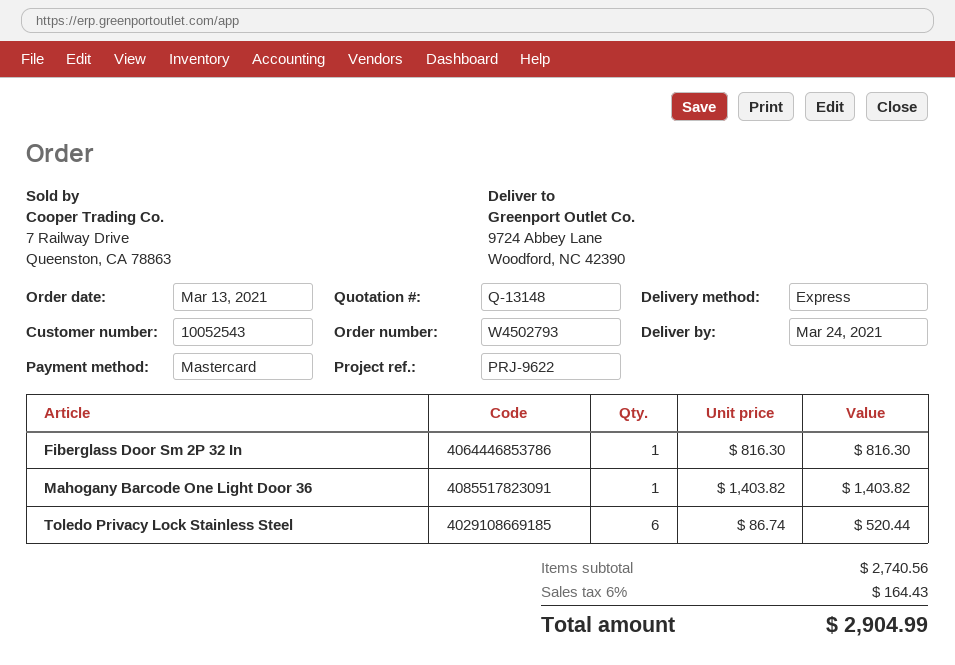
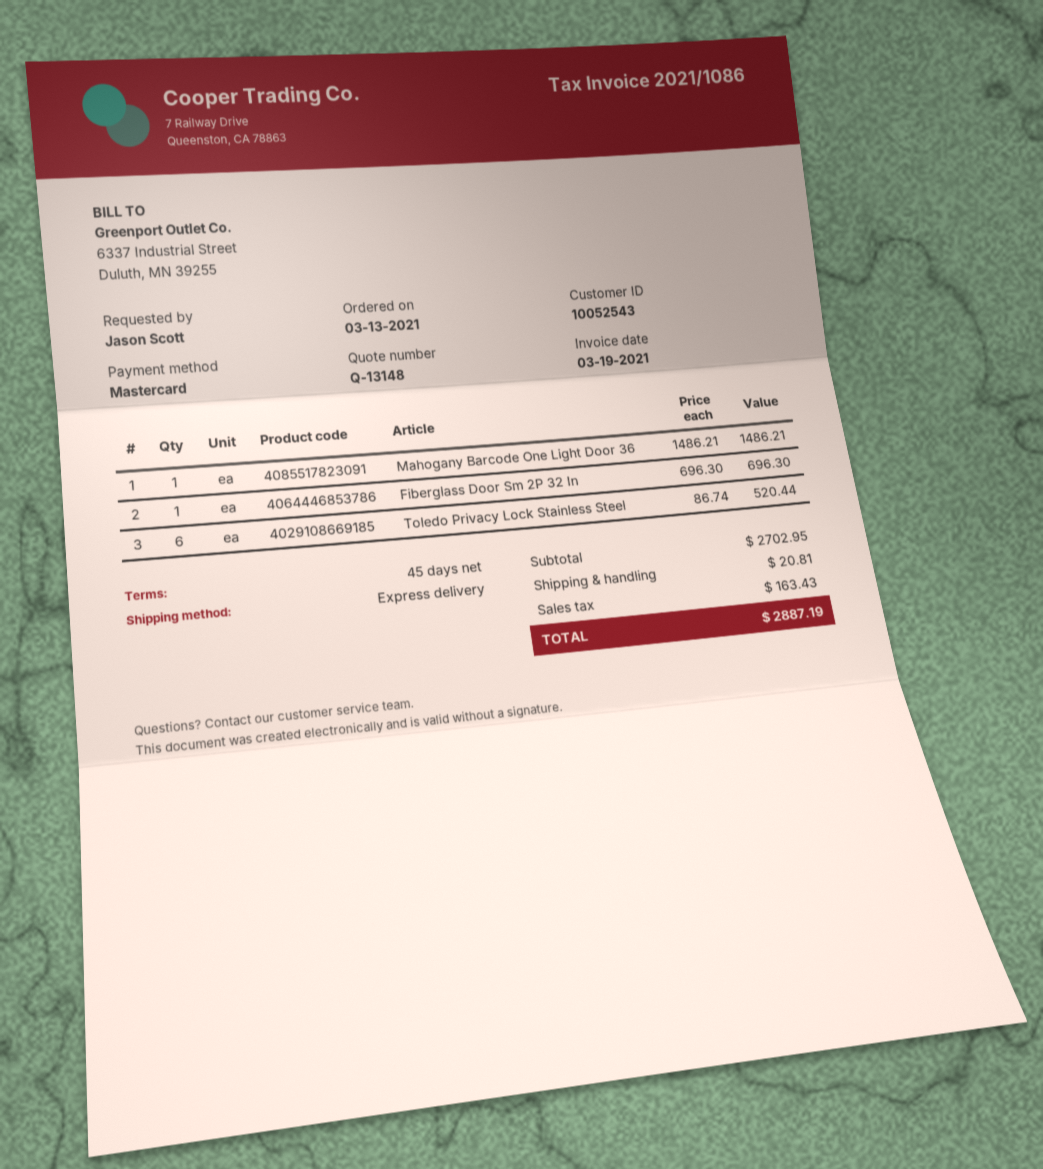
Fiberglass Door Sm 2P 32 In: 1 x 816.30 = 816.30 -> 1 x 696.30 = 696.30
Mahogany Barcode One Light Door 36: 1 x 1403.82 = 1403.82 -> 1 x 1486.21 = 1486.21
subtotal: 2740.56 -> 2702.95
shipping: none -> 20.81
tax: 164.43 -> 163.43
total: 2904.99 -> 2887.19

